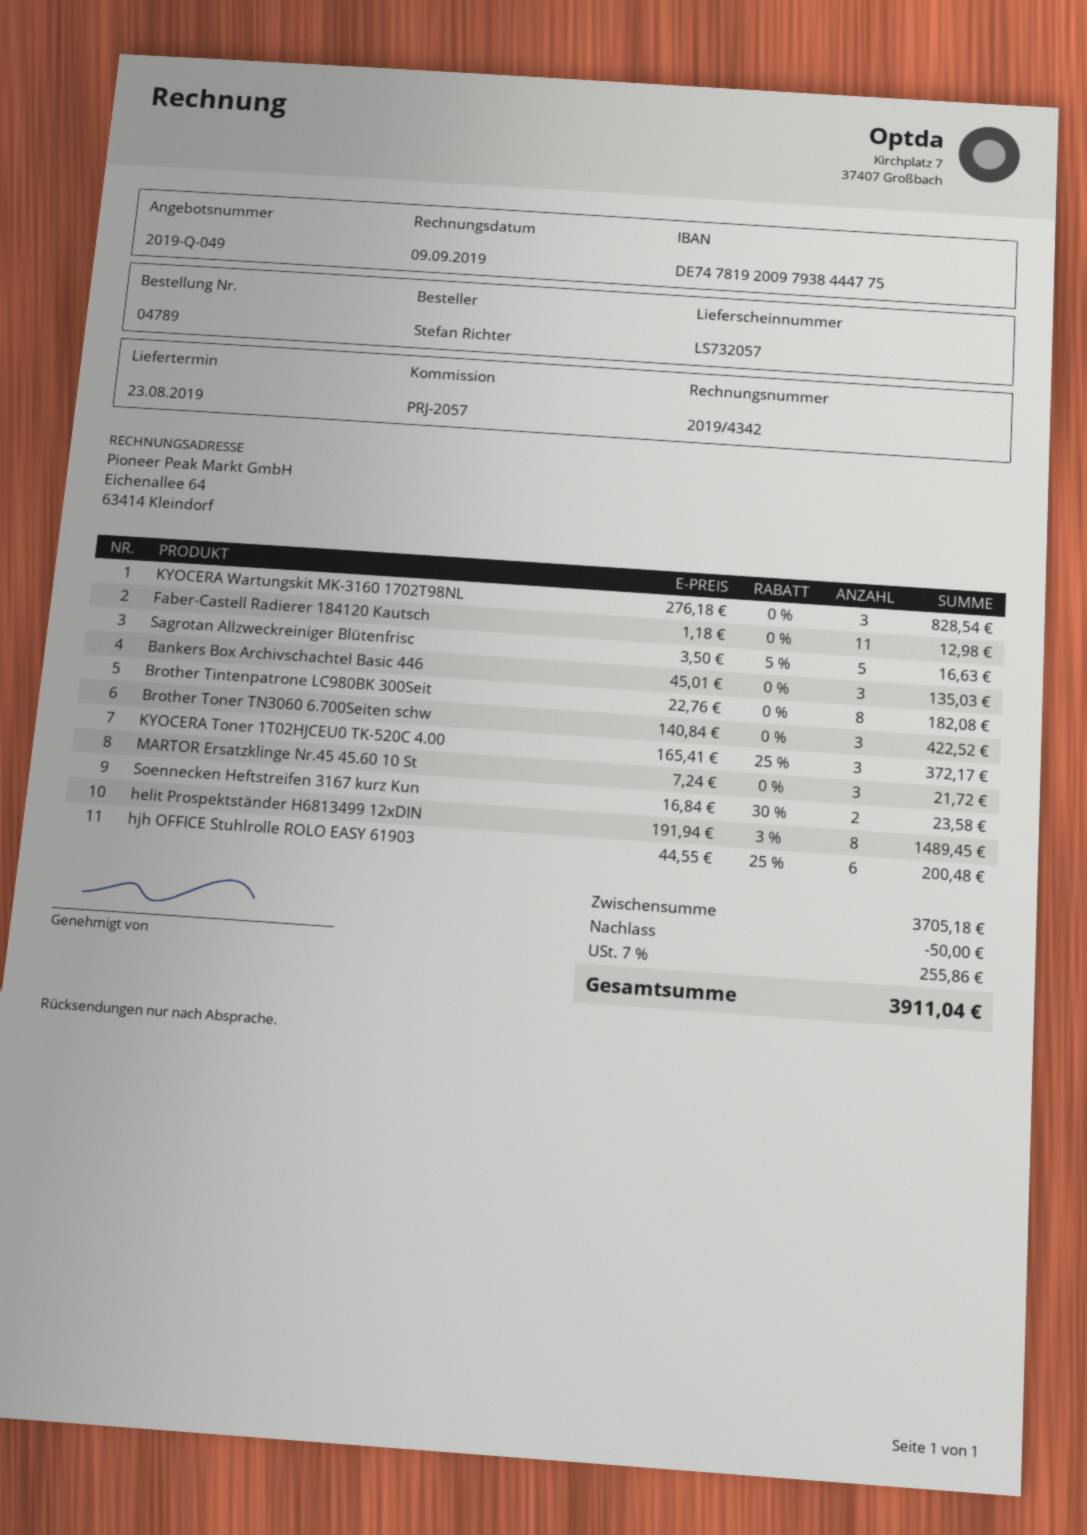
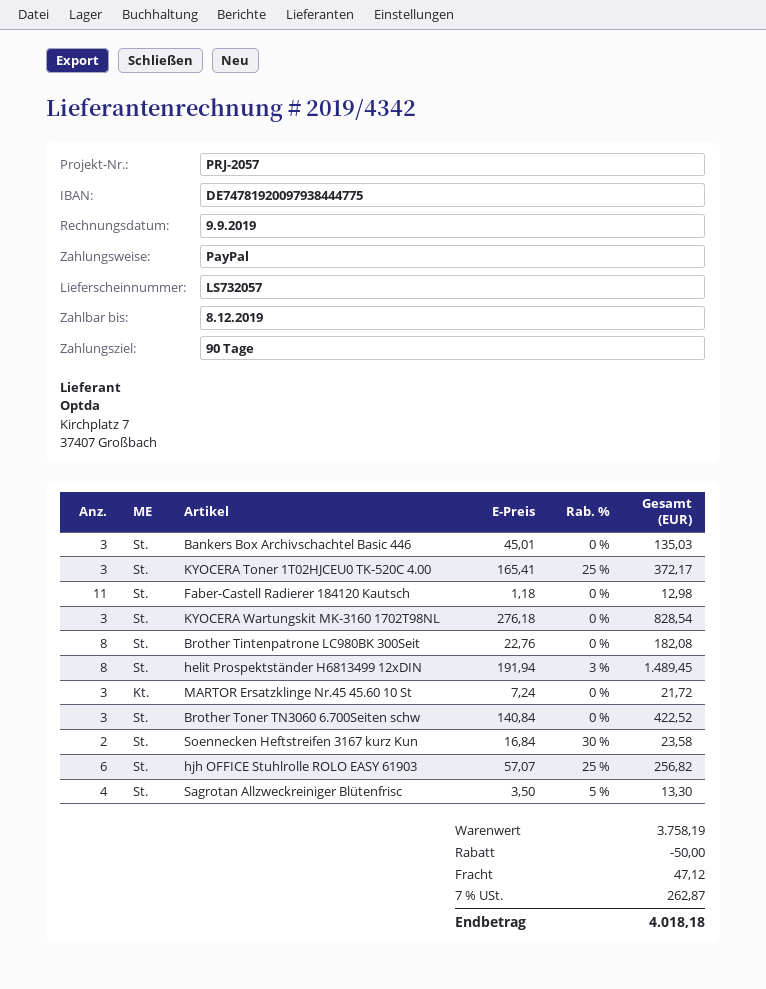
Sagrotan Allzweckreiniger Blütenfrisc: 5 x 3.50 - 5% = 16.63 -> 4 x 3.50 - 5% = 13.30
hjh OFFICE Stuhlrolle ROLO EASY 61903: 6 x 44.55 - 25% = 200.48 -> 6 x 57.07 - 25% = 256.82
subtotal: 3705.18 -> 3758.19
shipping: none -> 47.12
tax: 7% = 255.86 -> 7% = 262.87
total: 3911.04 -> 4018.18

